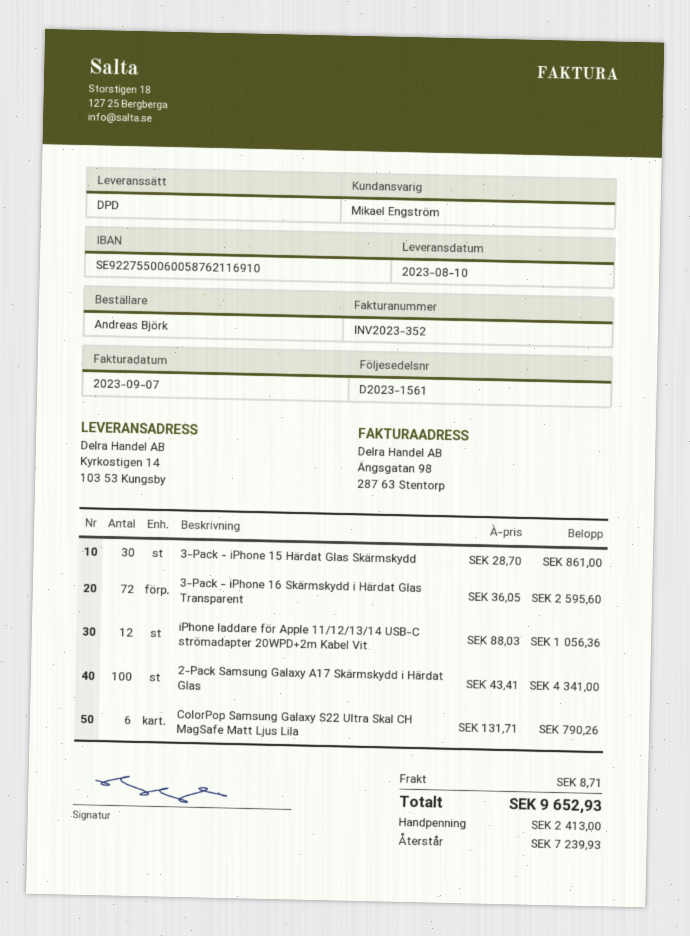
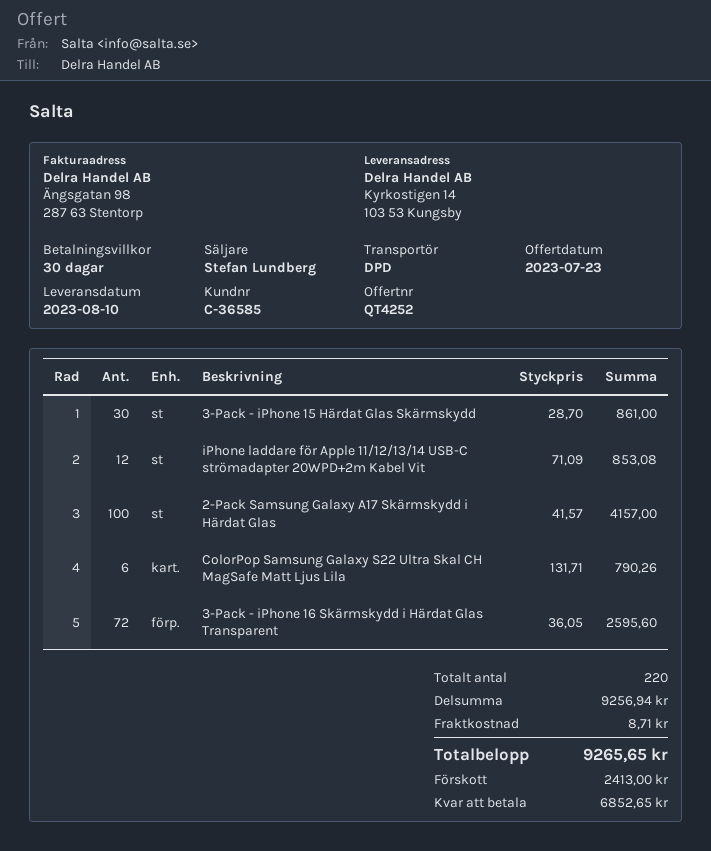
sales rep: Mikael Engström -> Stefan Lundberg
iPhone laddare för Apple 11/12/13/14 USB-C strömadapter 20WPD+2m Kabel Vit: 12 x 88.03 = 1056.36 -> 12 x 71.09 = 853.08
2-Pack Samsung Galaxy A17 Skärmskydd i Härdat Glas: 100 x 43.41 = 4341.00 -> 100 x 41.57 = 4157.00
total: 9652.93 -> 9265.65
balance: 7239.93 -> 6852.65

